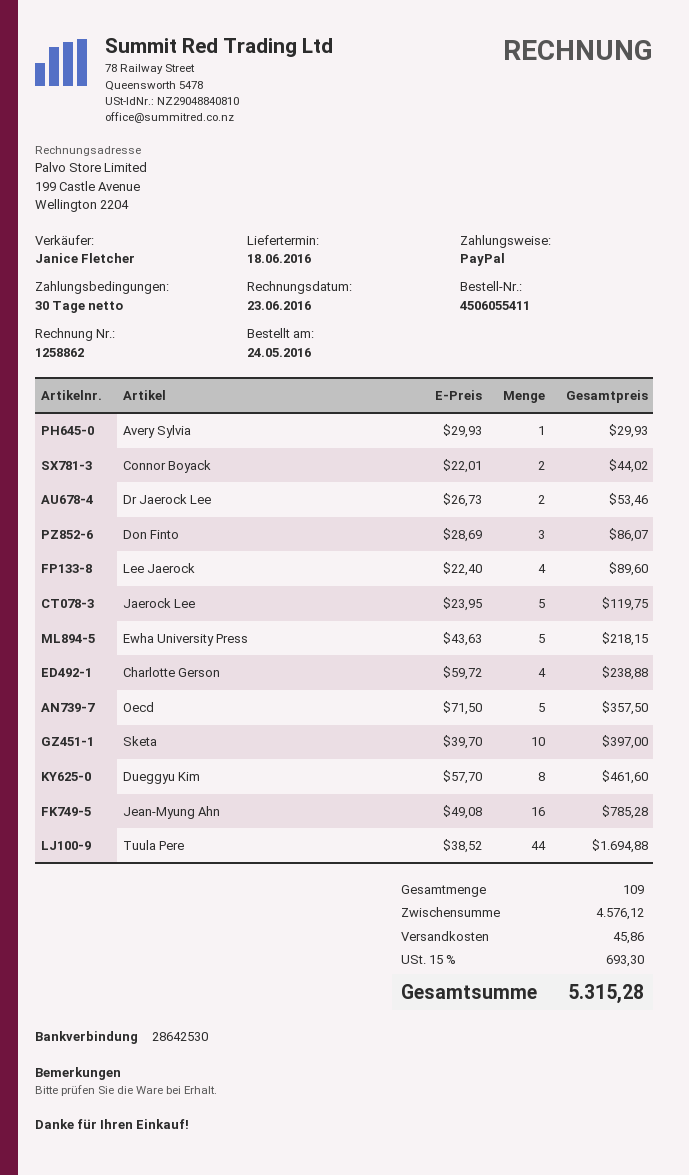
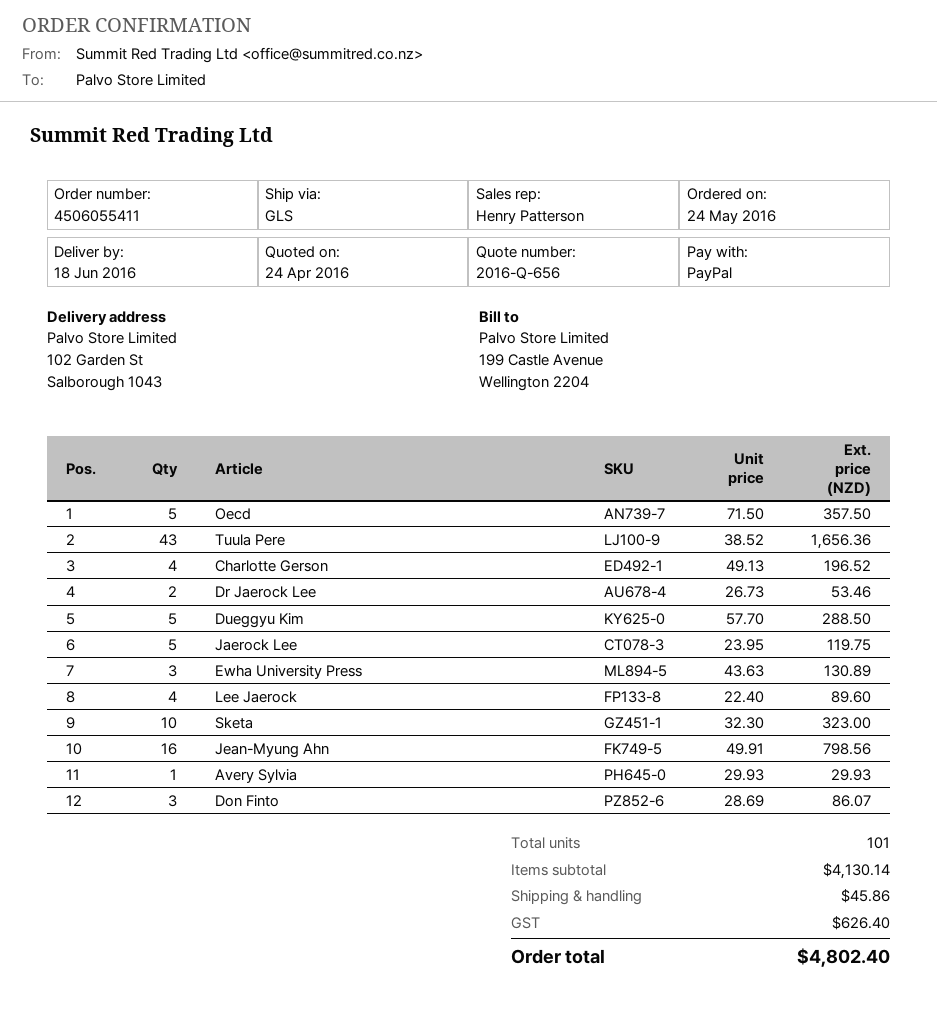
sales rep: Janice Fletcher -> Henry Patterson
Connor Boyack: 2 x 22.01 = 44.02 -> none
Ewha University Press: 5 x 43.63 = 218.15 -> 3 x 43.63 = 130.89
Charlotte Gerson: 4 x 59.72 = 238.88 -> 4 x 49.13 = 196.52
Sketa: 10 x 39.70 = 397.00 -> 10 x 32.30 = 323.00
Dueggyu Kim: 8 x 57.70 = 461.60 -> 5 x 57.70 = 288.50
Jean-Myung Ahn: 16 x 49.08 = 785.28 -> 16 x 49.91 = 798.56
Tuula Pere: 44 x 38.52 = 1694.88 -> 43 x 38.52 = 1656.36
total quantity: 109 -> 101
subtotal: 4576.12 -> 4130.14
tax: 693.30 -> 626.40
total: 5315.28 -> 4802.40

